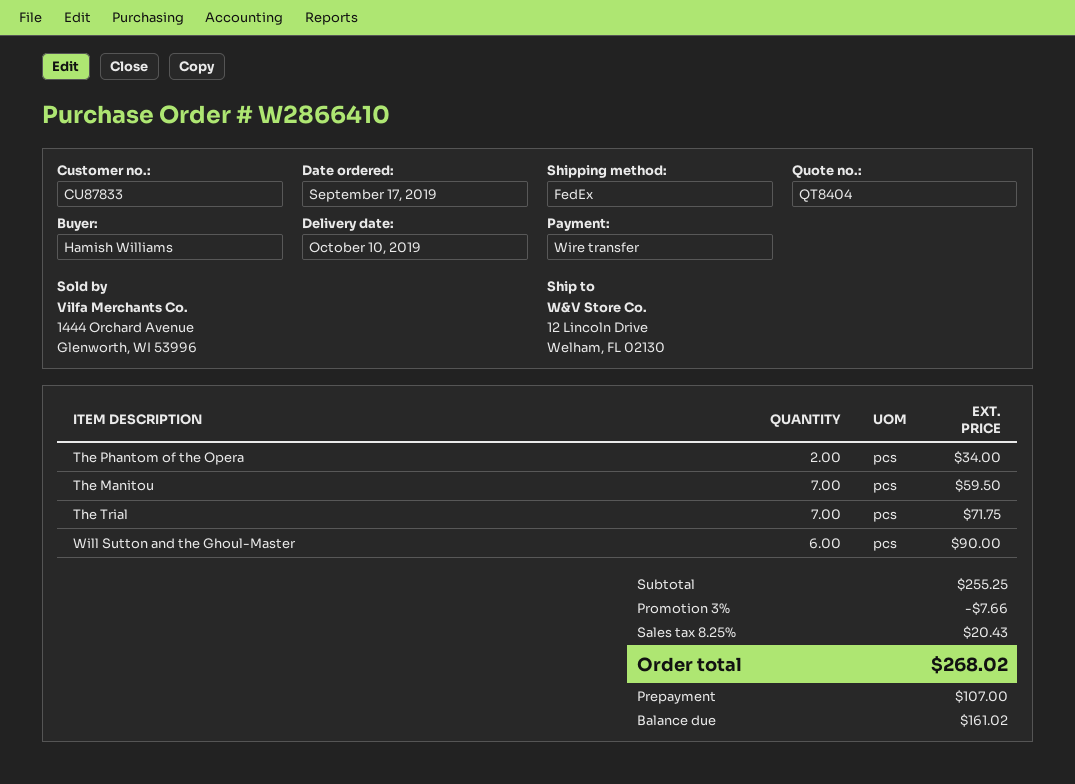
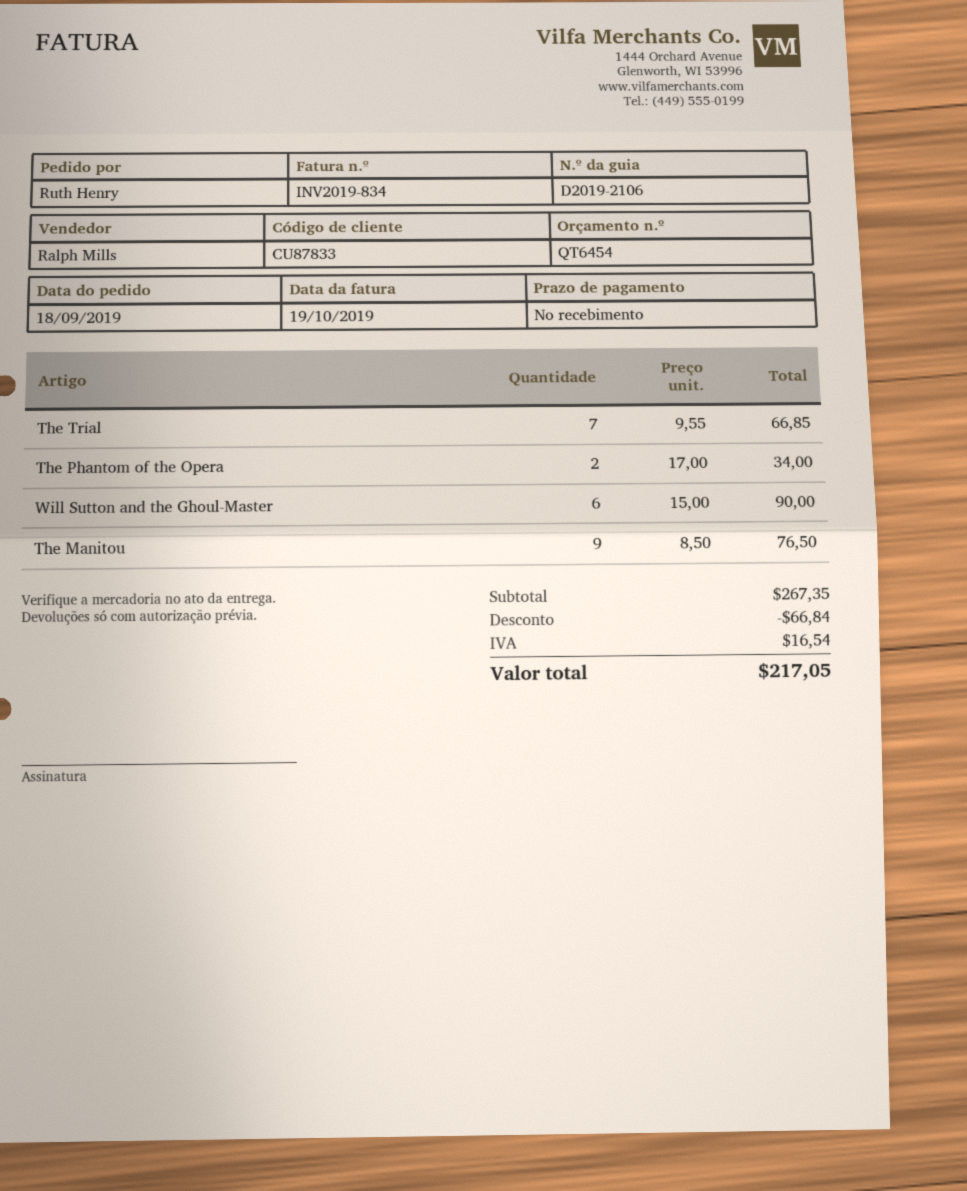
quote number: QT8404 -> QT6454
order date: 2019-09-17 -> 2019-09-18
ordered by: Hamish Williams -> Ruth Henry
The Manitou: 7 for 59.50 -> 9 for 76.50
The Trial: 7 for 71.75 -> 7 for 66.85
subtotal: 255.25 -> 267.35
discount: 7.66 -> 66.84
tax: 20.43 -> 16.54
total: 268.02 -> 217.05

